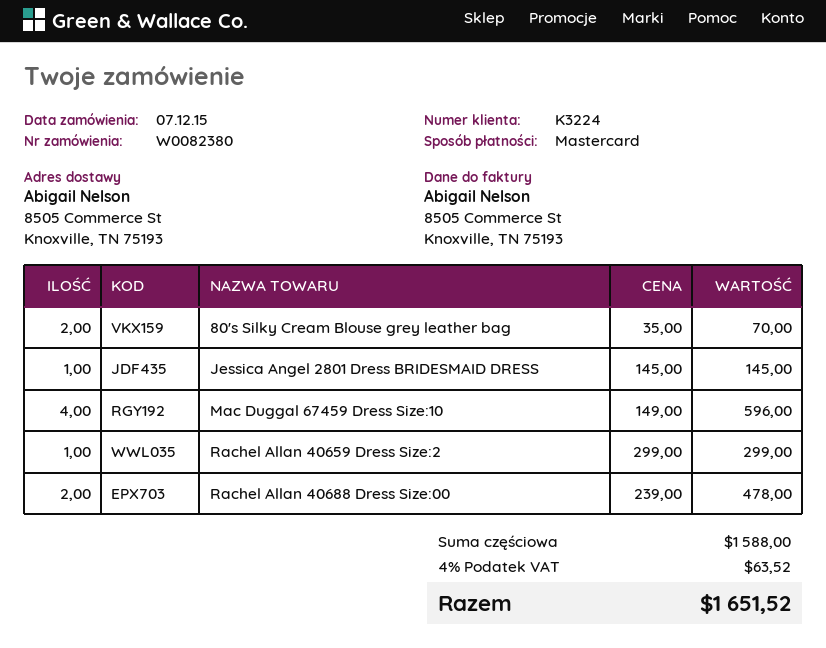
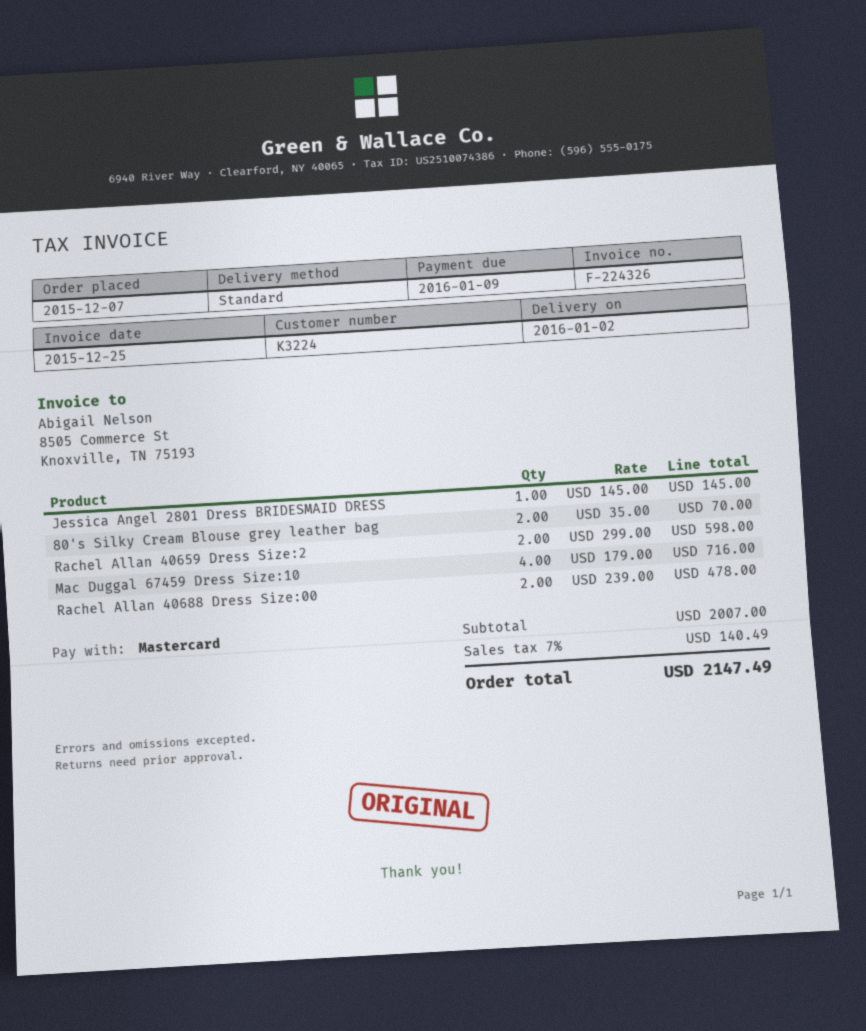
Mac Duggal 67459 Dress Size:10: 4 x 149.00 = 596.00 -> 4 x 179.00 = 716.00
Rachel Allan 40659 Dress Size:2: 1 x 299.00 = 299.00 -> 2 x 299.00 = 598.00
subtotal: 1588.00 -> 2007.00
tax: 4% = 63.52 -> 7% = 140.49
total: 1651.52 -> 2147.49

